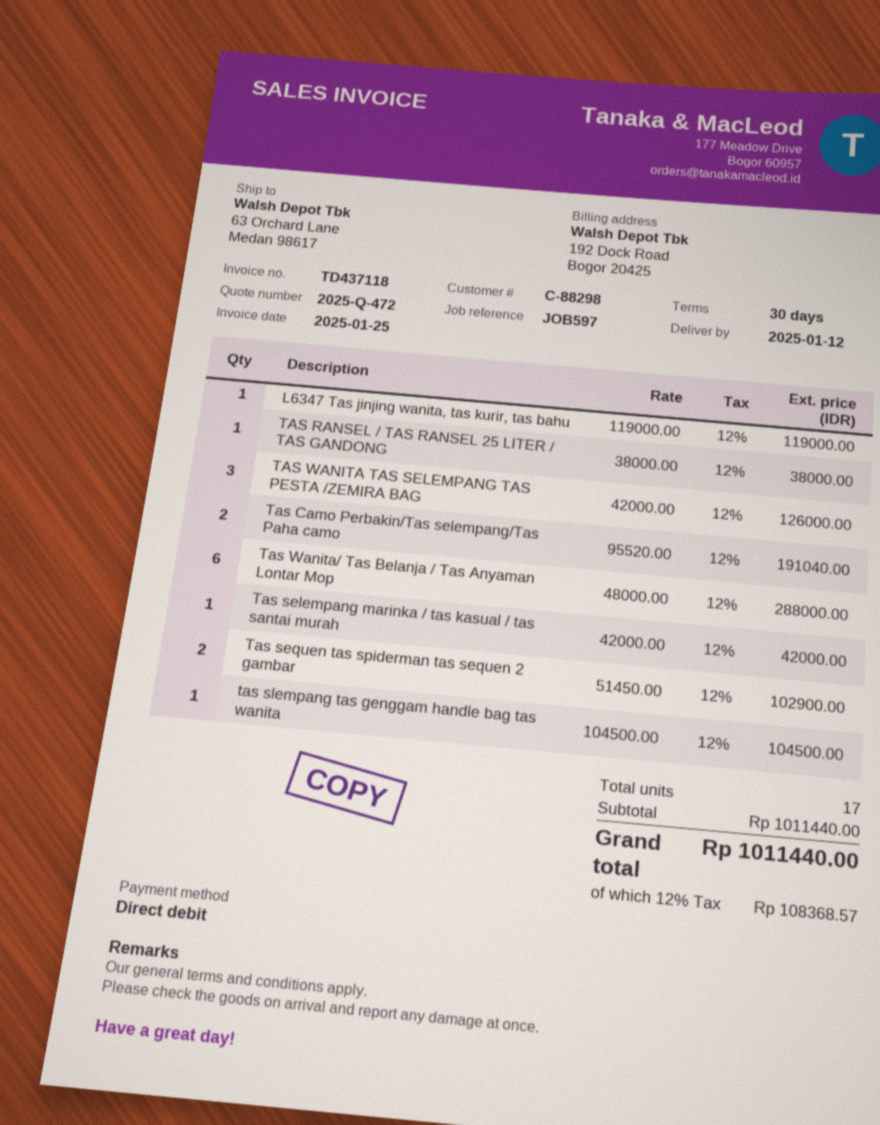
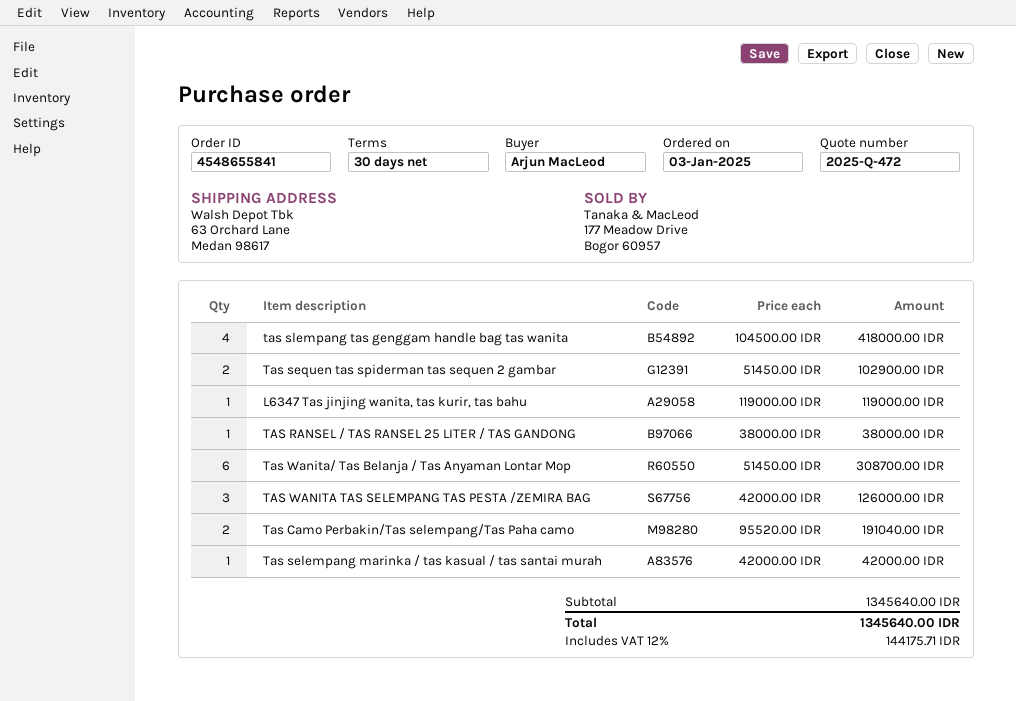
Tas Wanita/ Tas Belanja / Tas Anyaman Lontar Mop: 6 x 48000.00 = 288000.00 -> 6 x 51450.00 = 308700.00
tas slempang tas genggam handle bag tas wanita: 1 x 104500.00 = 104500.00 -> 4 x 104500.00 = 418000.00
subtotal: 1011440.00 -> 1345640.00
tax: 12% = 108368.57 -> 12% = 144175.71
total: 1011440.00 -> 1345640.00

